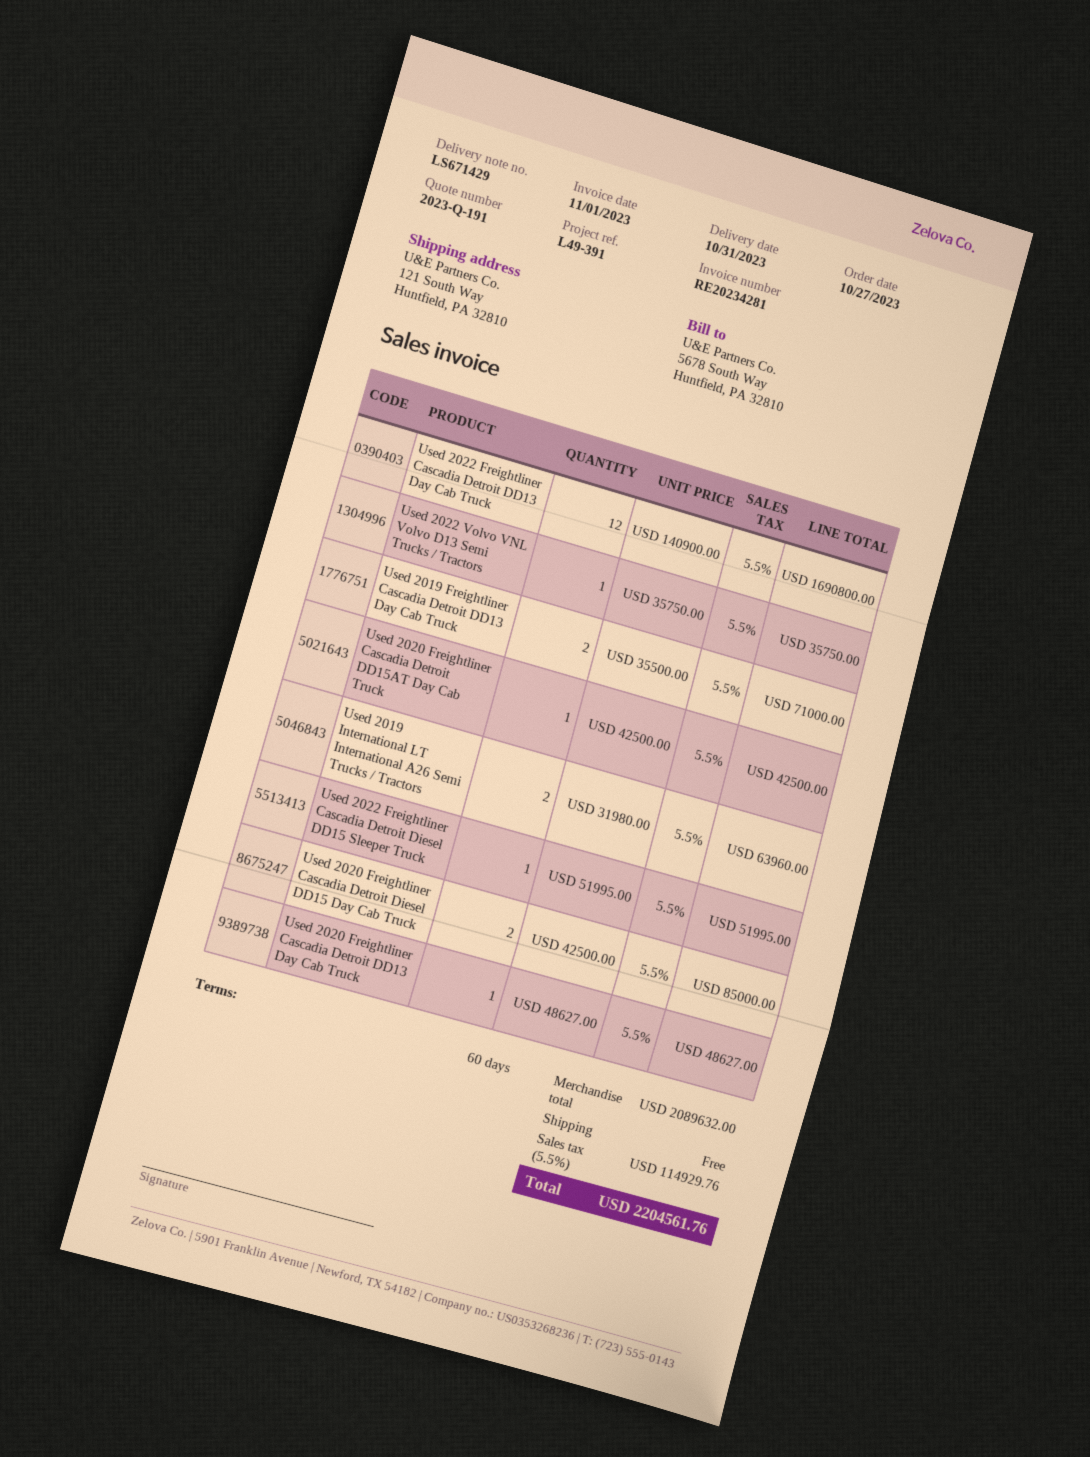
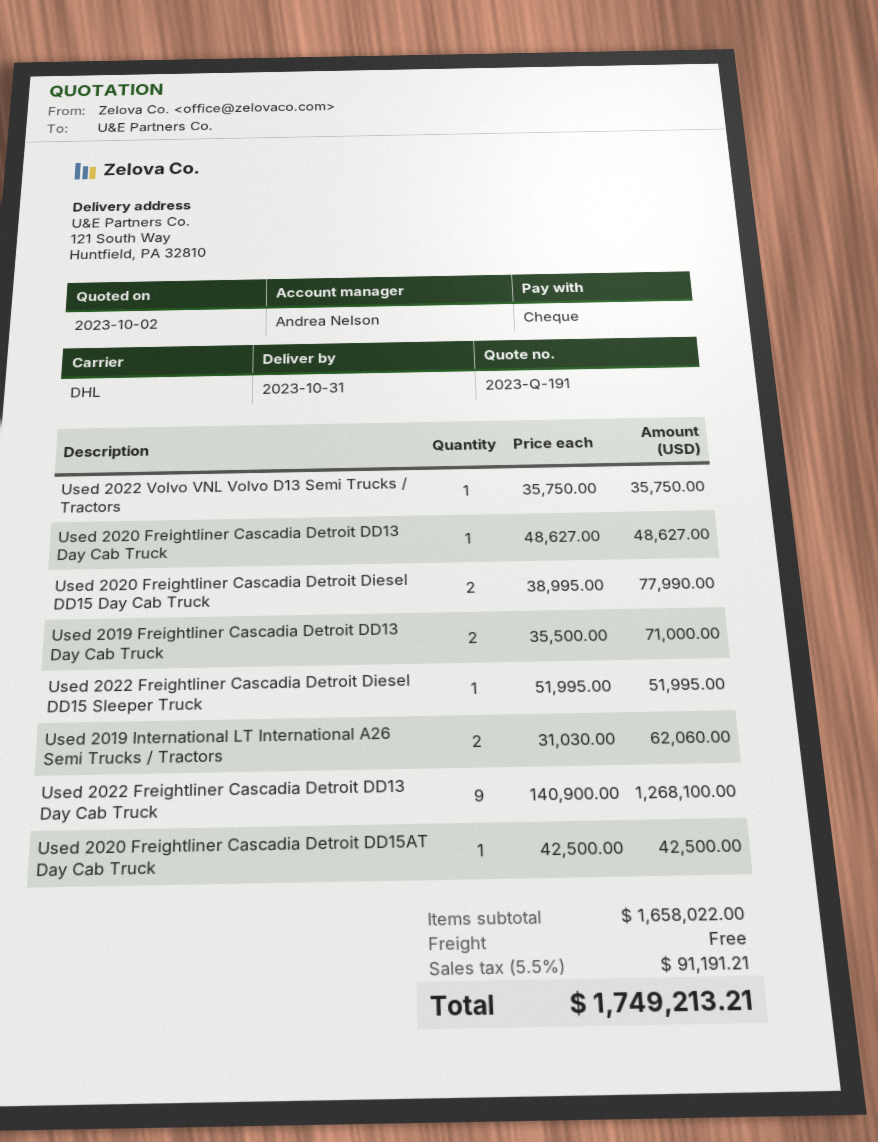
Used 2022 Freightliner Cascadia Detroit DD13 Day Cab Truck: 12 x 140900.00 = 1690800.00 -> 9 x 140900.00 = 1268100.00
Used 2019 International LT International A26 Semi Trucks / Tractors: 2 x 31980.00 = 63960.00 -> 2 x 31030.00 = 62060.00
Used 2020 Freightliner Cascadia Detroit Diesel DD15 Day Cab Truck: 2 x 42500.00 = 85000.00 -> 2 x 38995.00 = 77990.00
subtotal: 2089632.00 -> 1658022.00
tax: 5.5% = 114929.76 -> 5.5% = 91191.21
total: 2204561.76 -> 1749213.21

